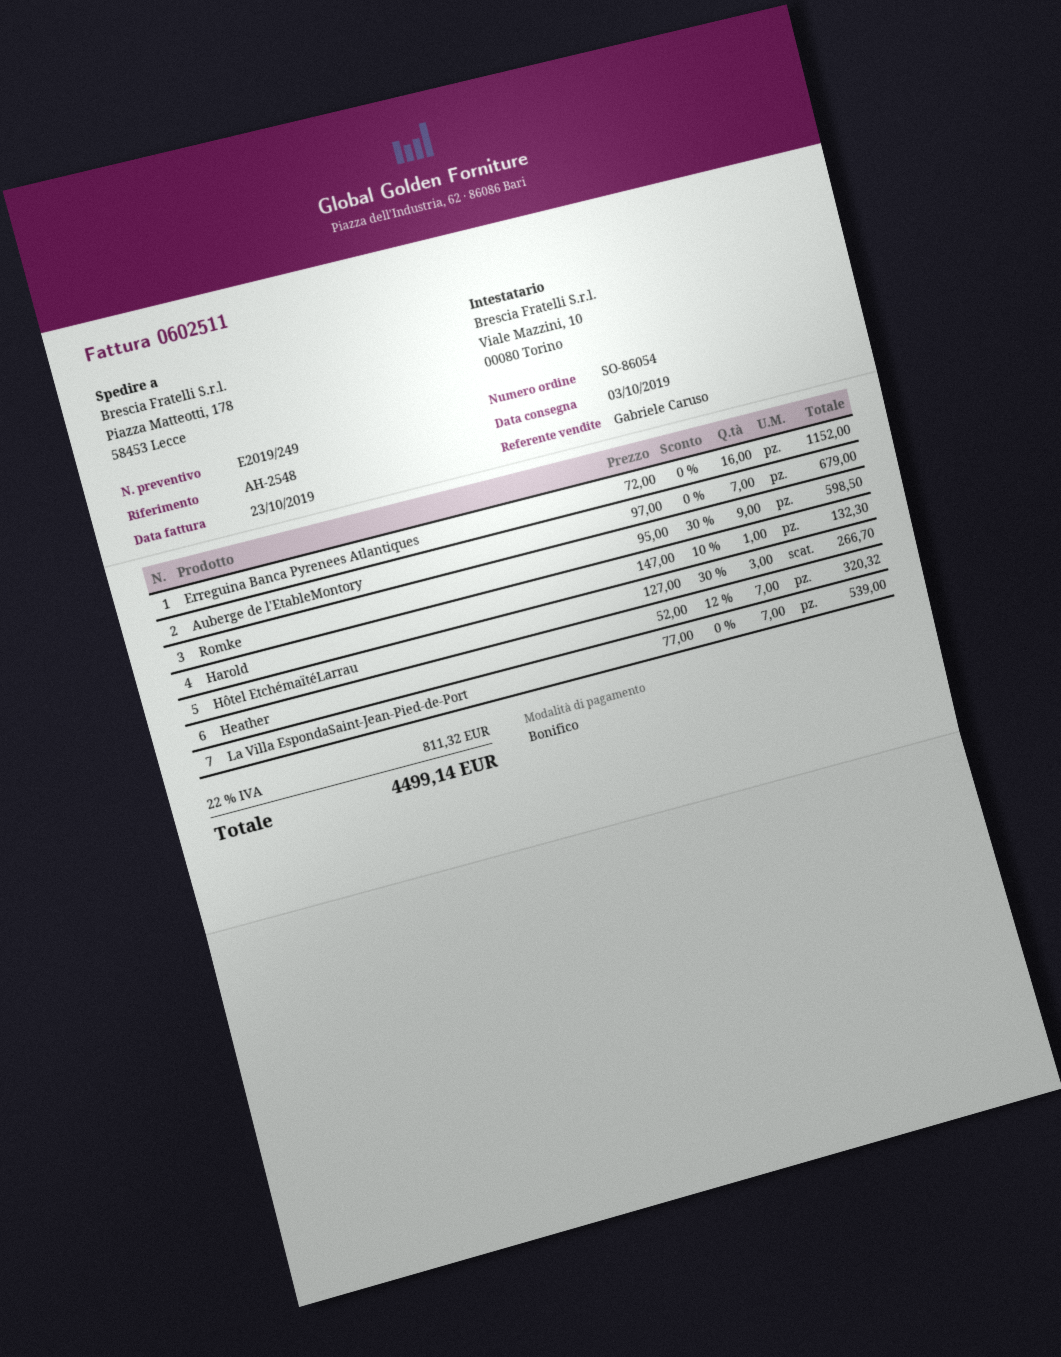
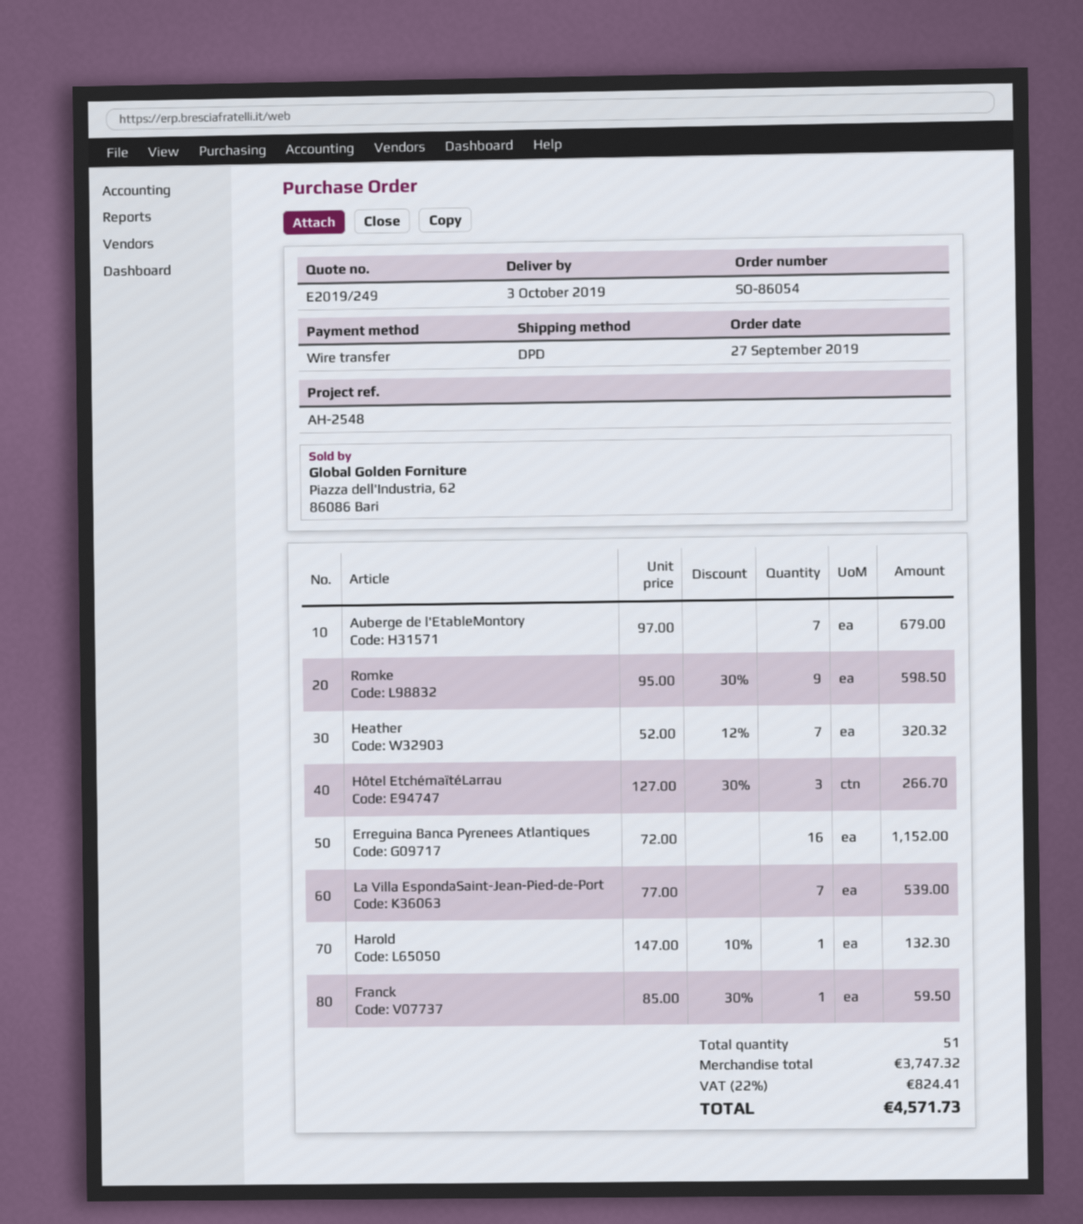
Franck: none -> 1 x 85.00 - 30% = 59.50
tax: 22% = 811.32 -> 22% = 824.41
total: 4499.14 -> 4571.73

